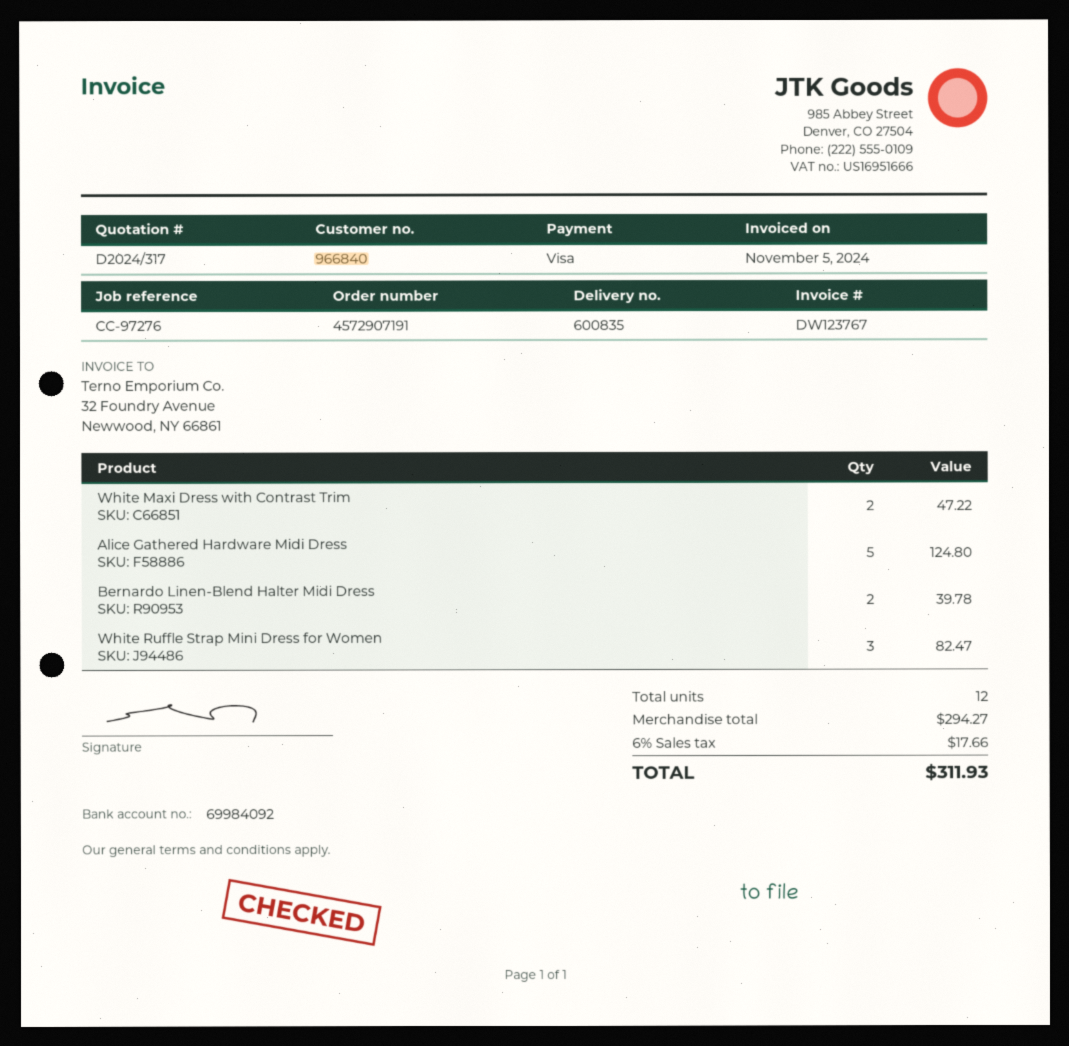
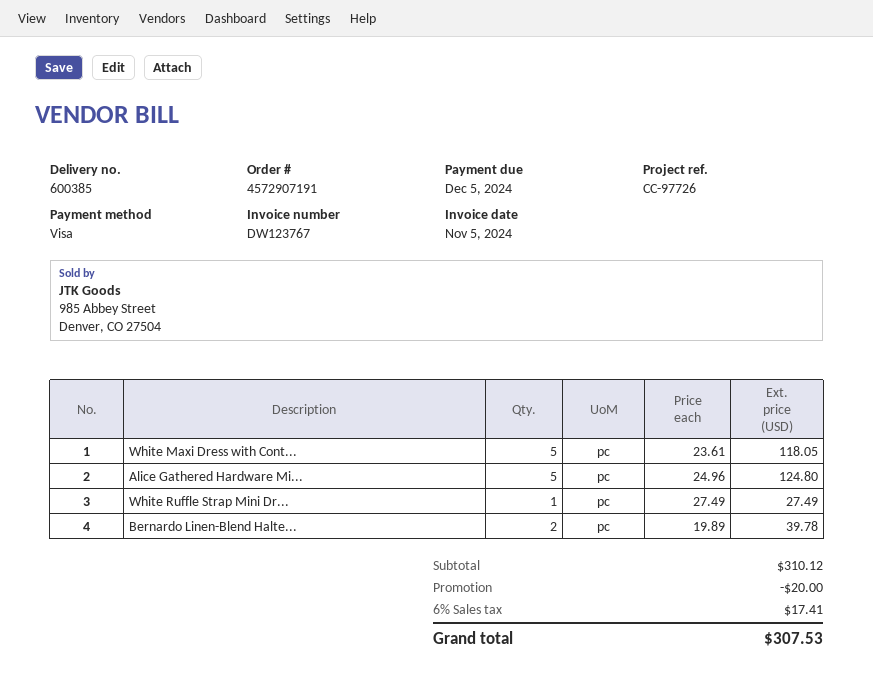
delivery note number: 600835 -> 600385
reference: CC-97276 -> CC-97726
White Maxi Dress with Contrast Trim: 2 for 47.22 -> 5 for 118.05
White Ruffle Strap Mini Dress for Women: 3 for 82.47 -> 1 for 27.49
subtotal: 294.27 -> 310.12
discount: none -> 20.00
tax: 6% = 17.66 -> 6% = 17.41
total: 311.93 -> 307.53

